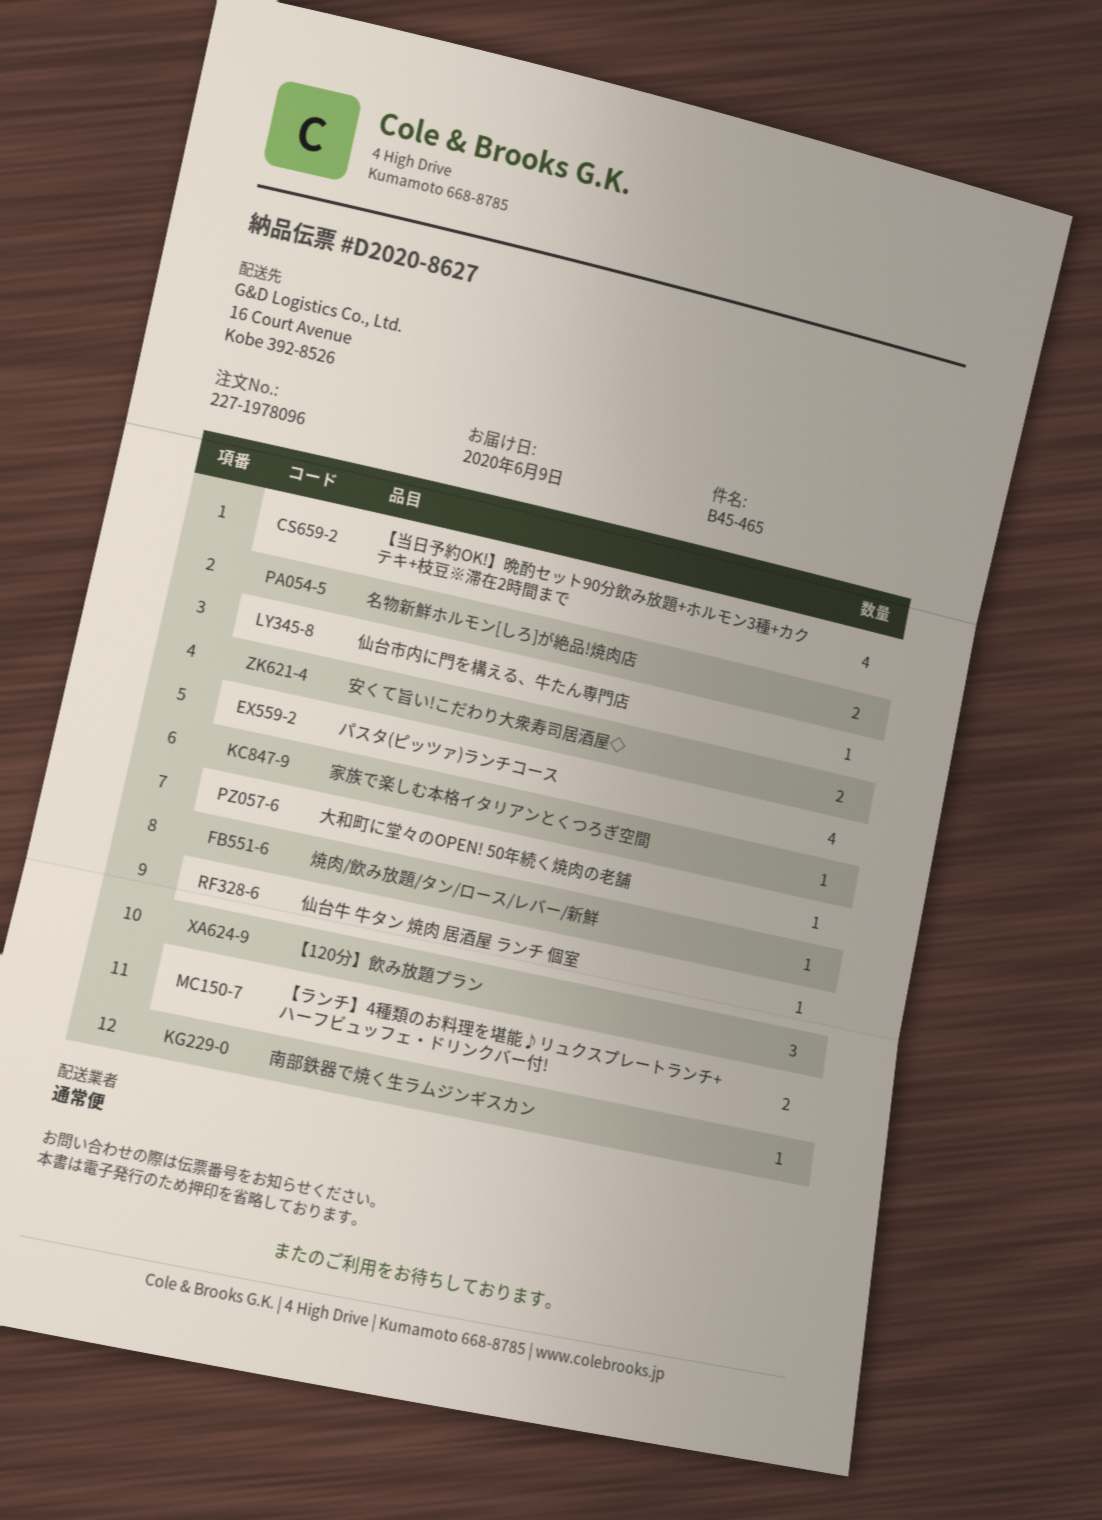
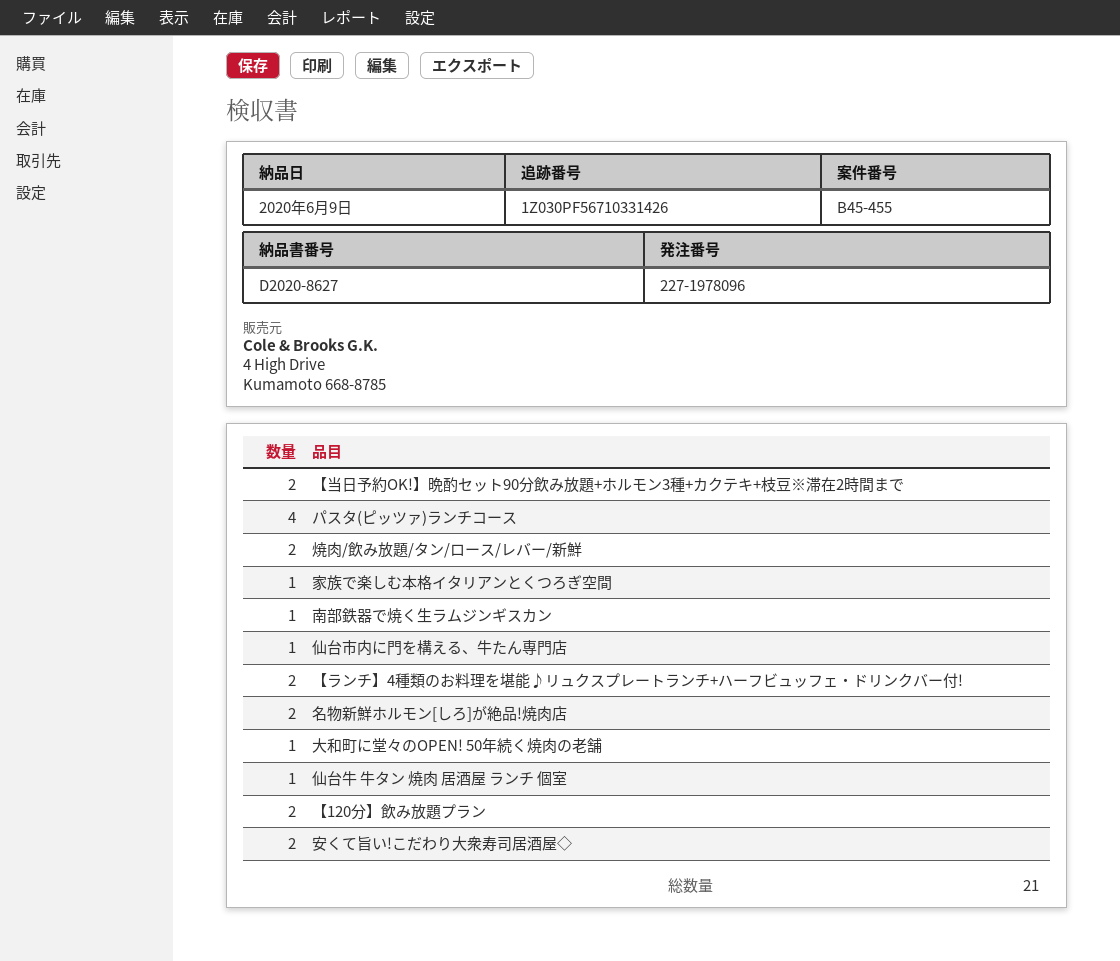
reference: B45-465 -> B45-455
【当日予約OK!】晩酌セット90分飲み放題+ホルモン3種+カクテキ+枝豆※滞在2時間まで: 4 -> 2
焼肉/飲み放題/タン/ロース/レバー/新鮮: 1 -> 2
【120分】飲み放題プラン: 3 -> 2

